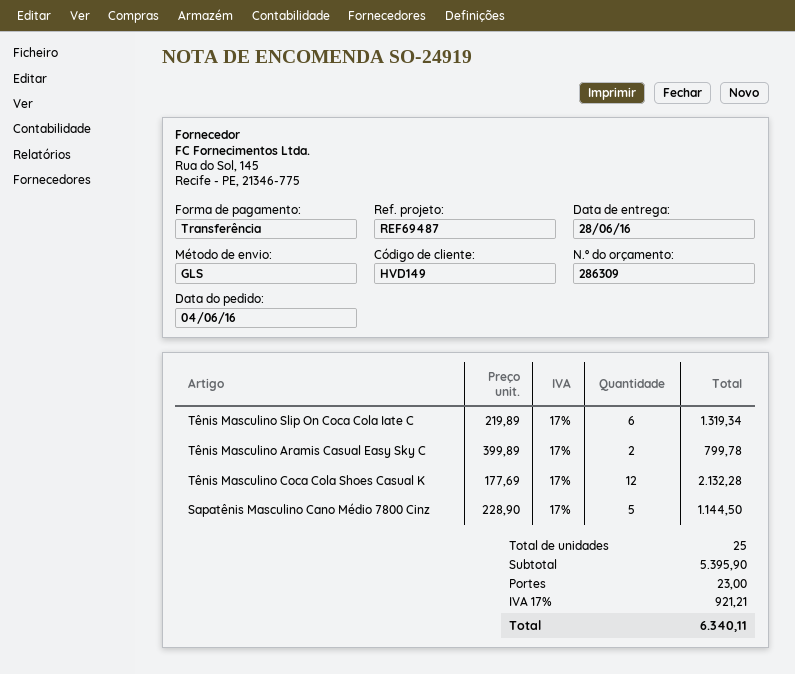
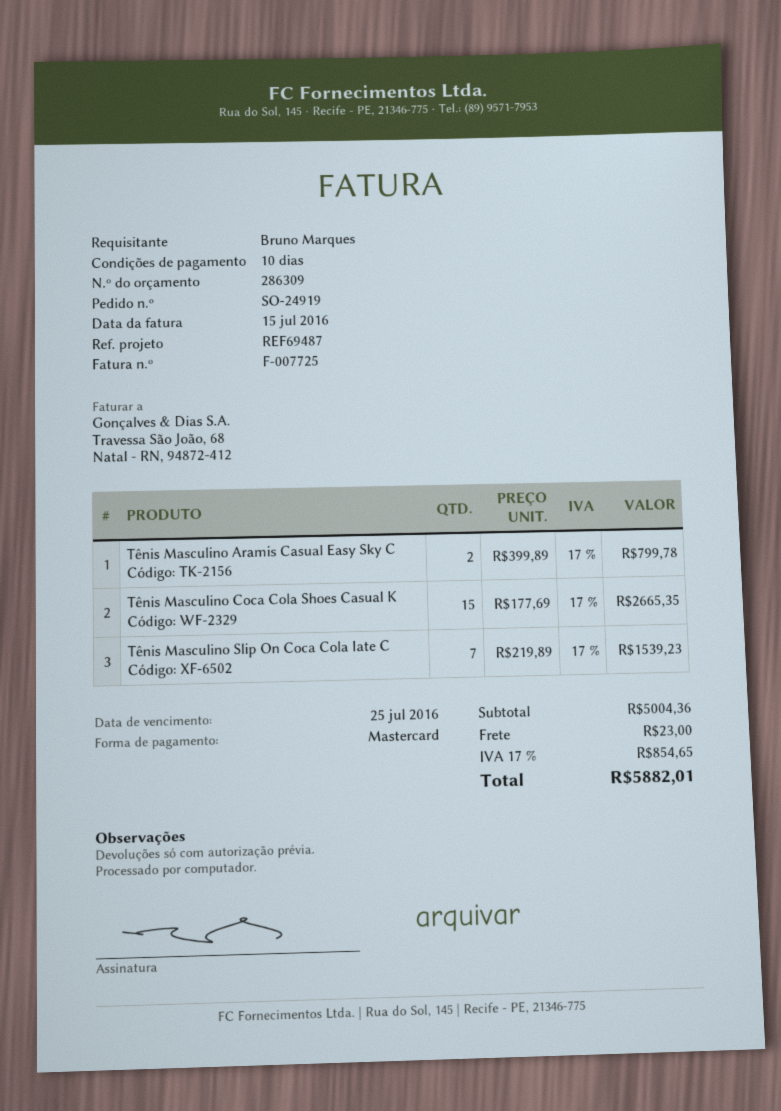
payment method: bank transfer -> Mastercard
Tênis Masculino Slip On Coca Cola Iate C: 6 x 219.89 = 1319.34 -> 7 x 219.89 = 1539.23
Tênis Masculino Coca Cola Shoes Casual K: 12 x 177.69 = 2132.28 -> 15 x 177.69 = 2665.35
Sapatênis Masculino Cano Médio 7800 Cinz: 5 x 228.90 = 1144.50 -> none
subtotal: 5395.90 -> 5004.36
tax: 17% = 921.21 -> 17% = 854.65
total: 6340.11 -> 5882.01

